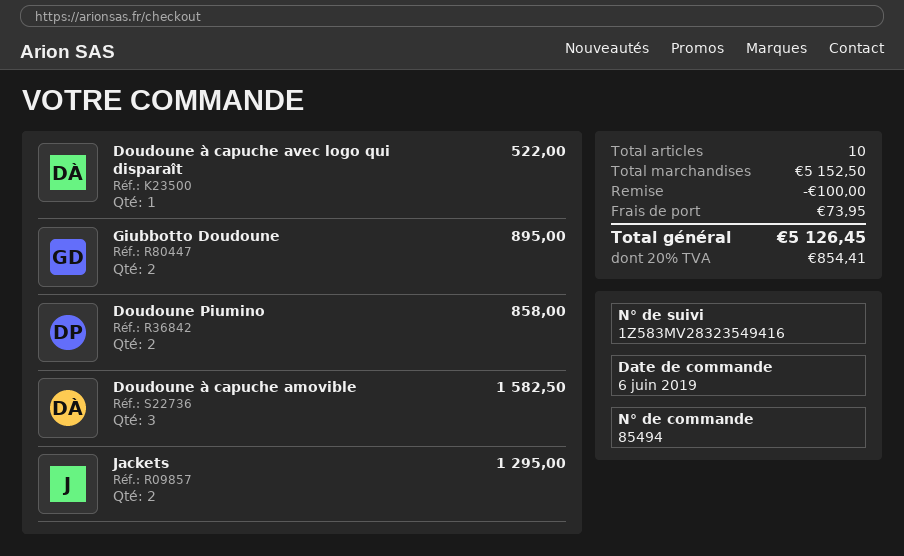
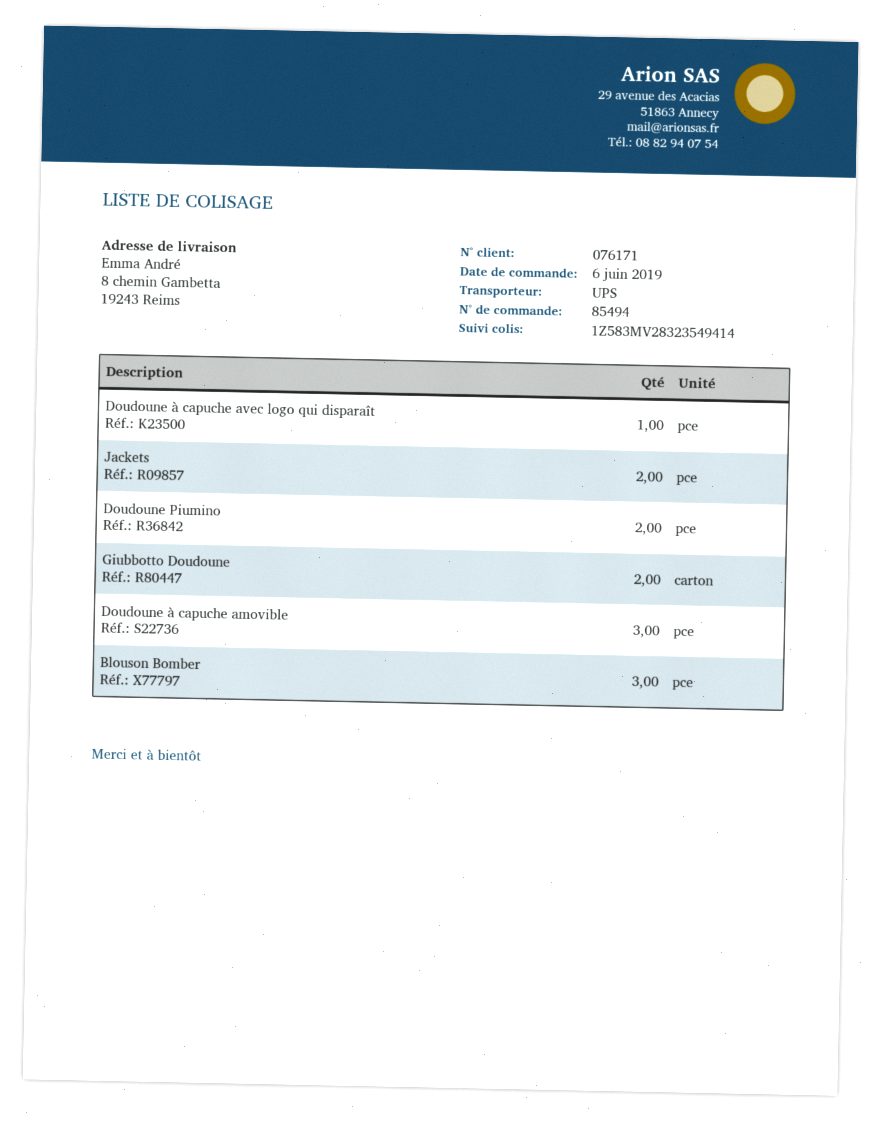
tracking number: 1Z583MV28323549416 -> 1Z583MV28323549414
Blouson Bomber: none -> 3

